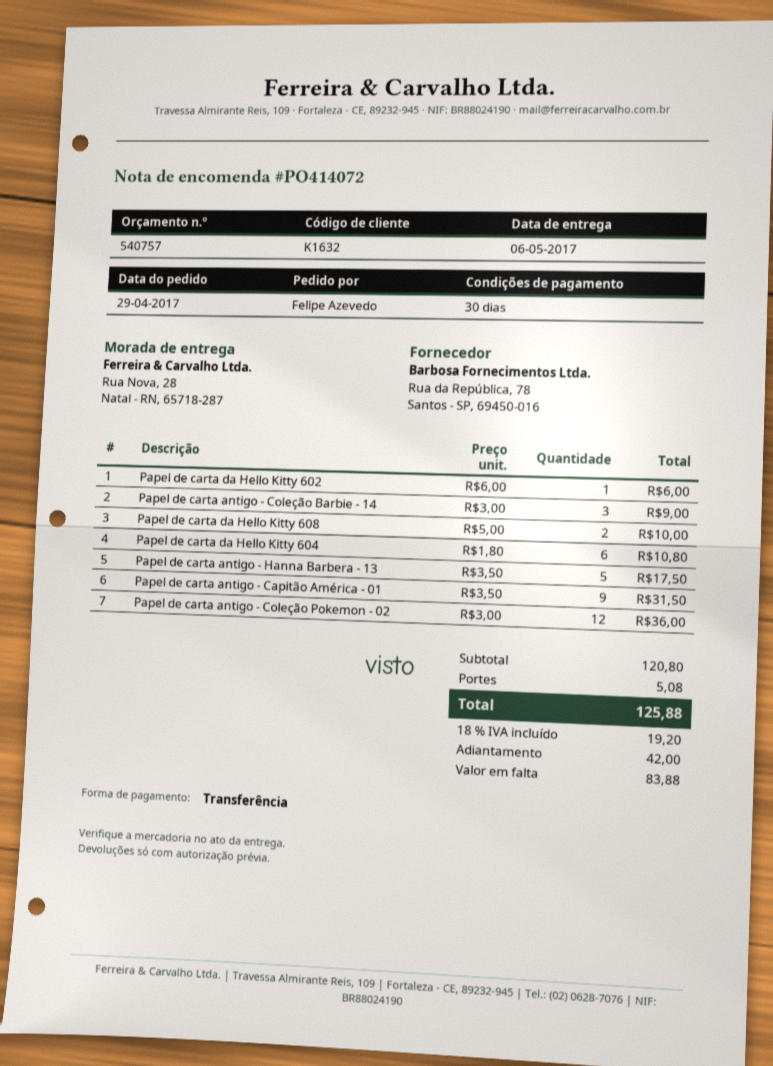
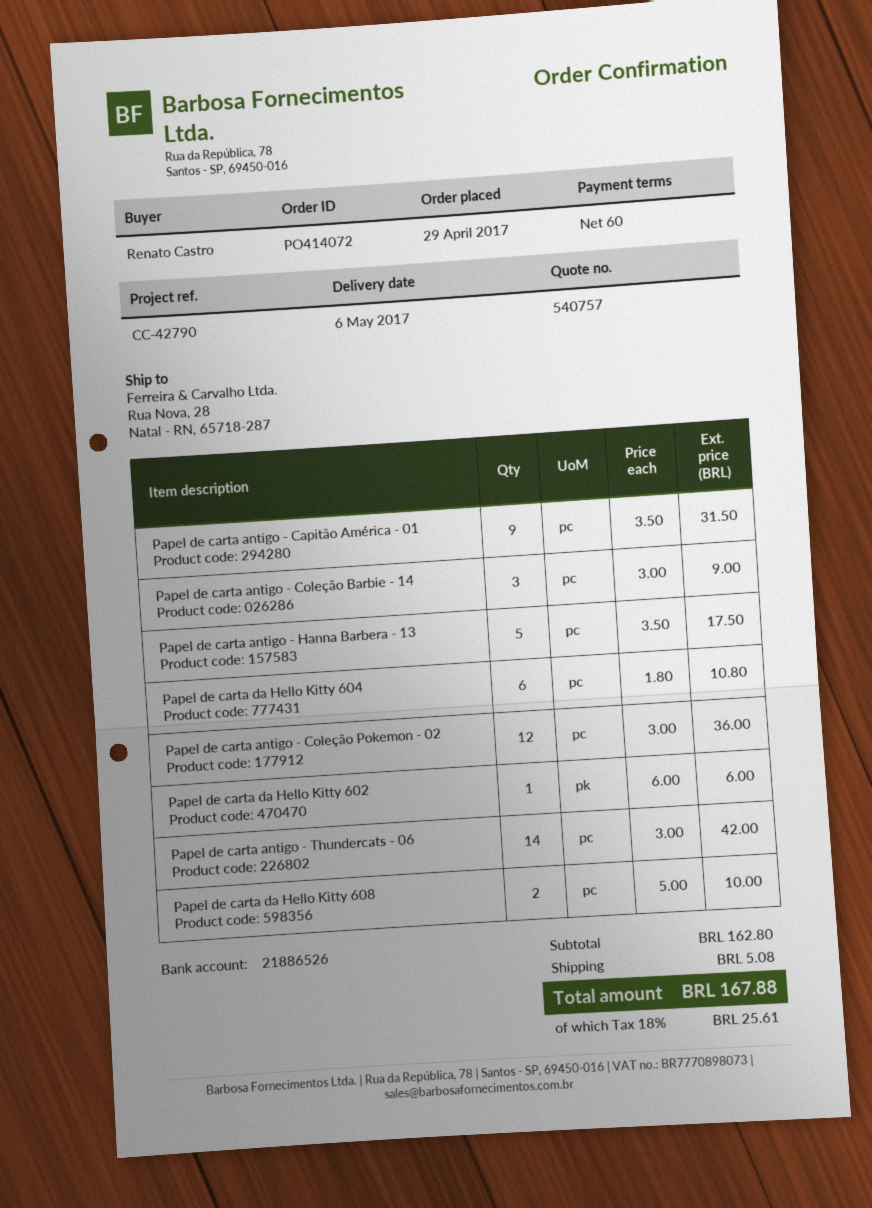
payment terms: 30 days -> 60 days
ordered by: Felipe Azevedo -> Renato Castro
Papel de carta antigo - Thundercats - 06: none -> 14 x 3.00 = 42.00
subtotal: 120.80 -> 162.80
tax: 18% = 19.20 -> 18% = 25.61
total: 125.88 -> 167.88

